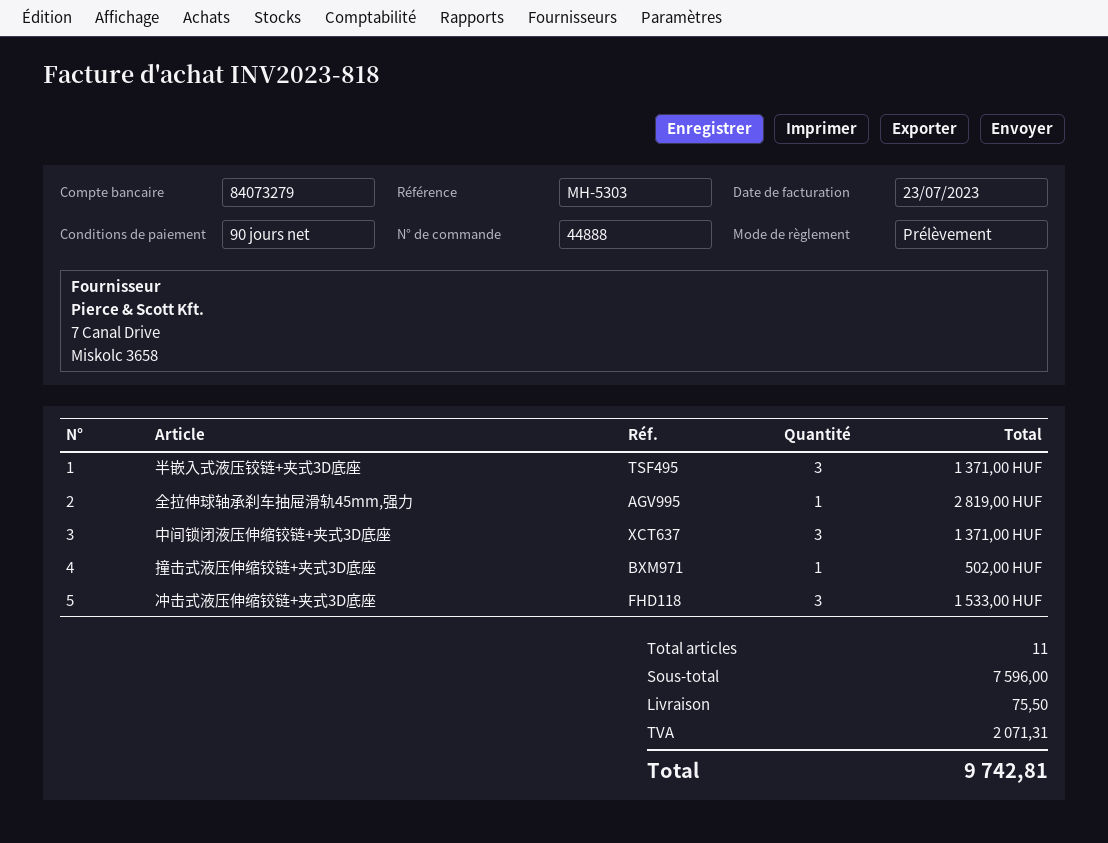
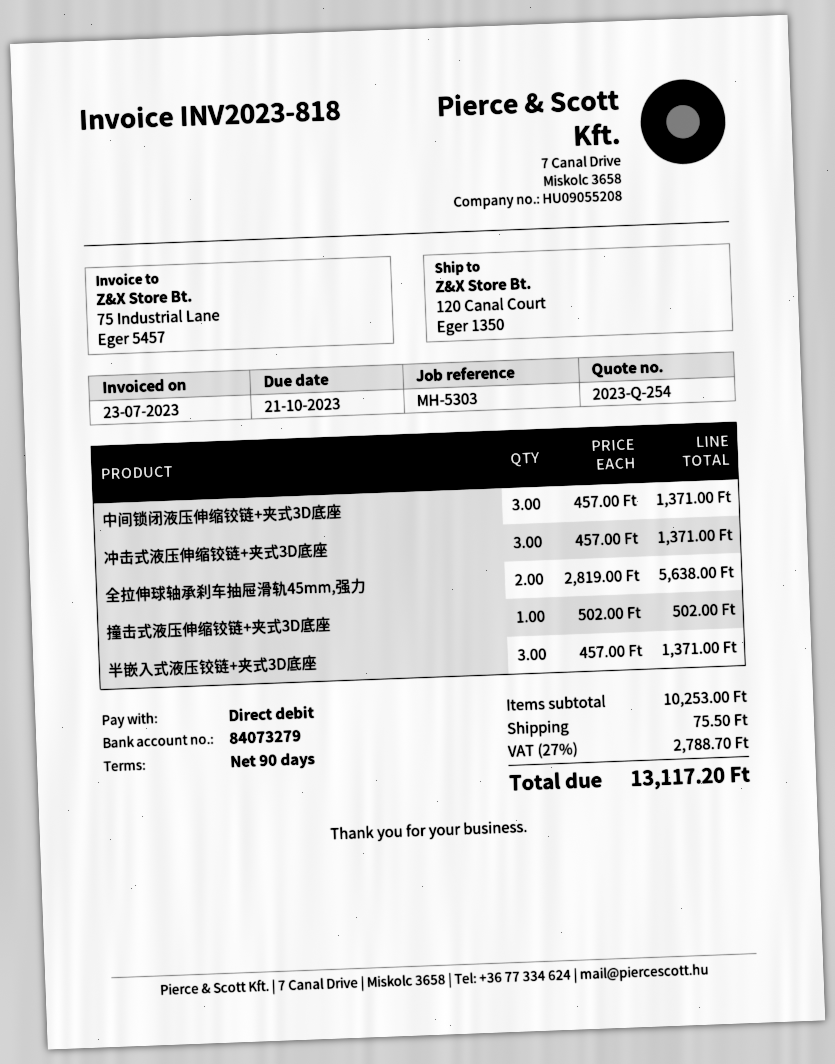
全拉伸球轴承刹车抽屉滑轨45mm,强力: 1 for 2819.00 -> 2 for 5638.00
冲击式液压伸缩铰链+夹式3D底座: 3 for 1533.00 -> 3 for 1371.00
subtotal: 7596.00 -> 10253.00
tax: 2071.31 -> 2788.70
total: 9742.81 -> 13117.20

